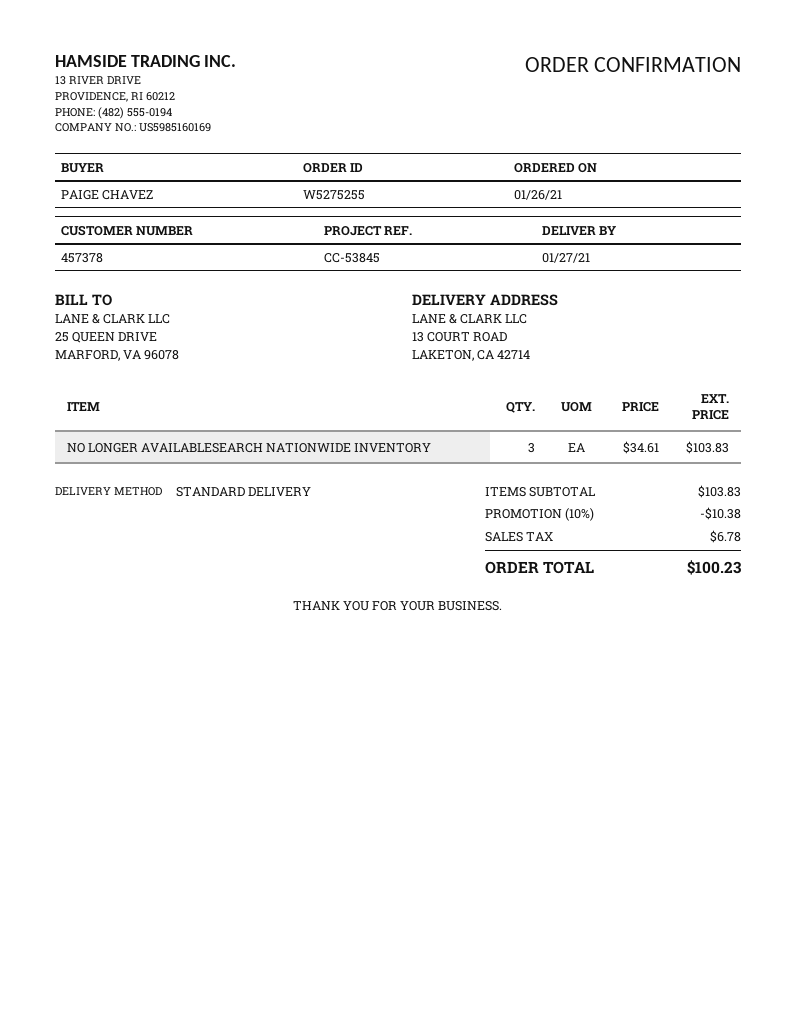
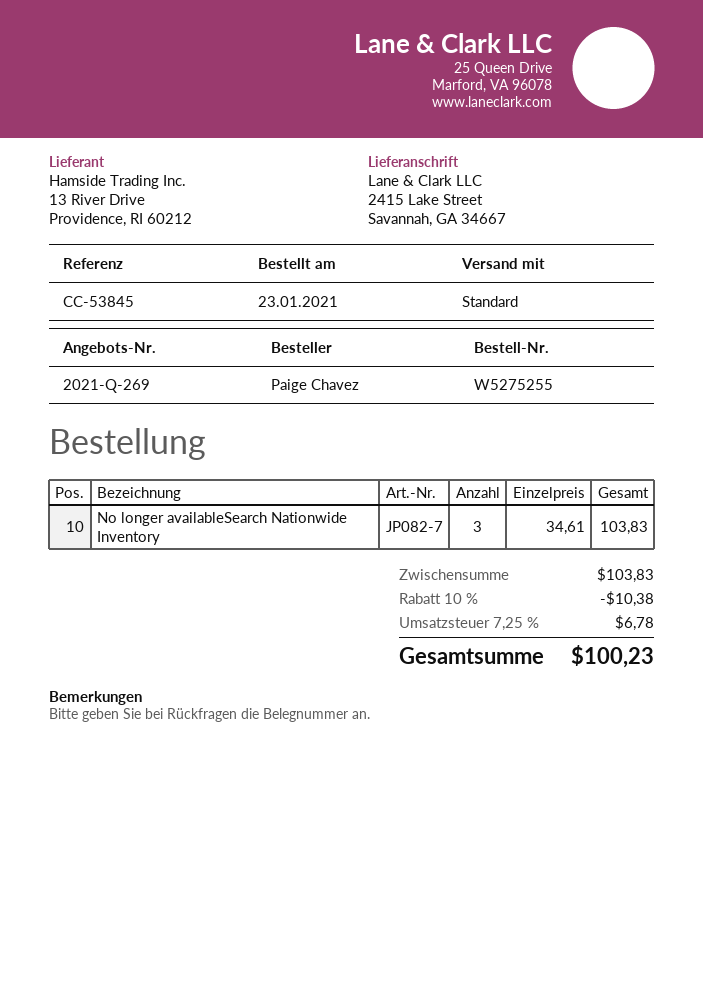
order date: 2021-01-26 -> 2021-01-23
ship to: 13 COURT ROAD, LAKETON, CA 42714 -> 2415 Lake Street, Savannah, GA 34667

